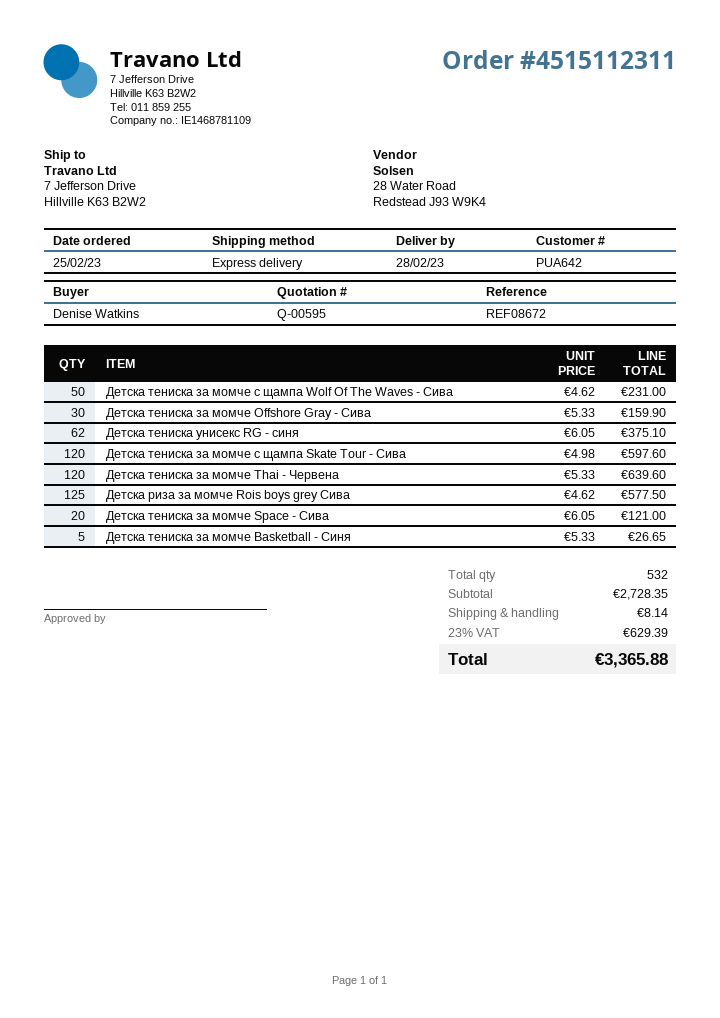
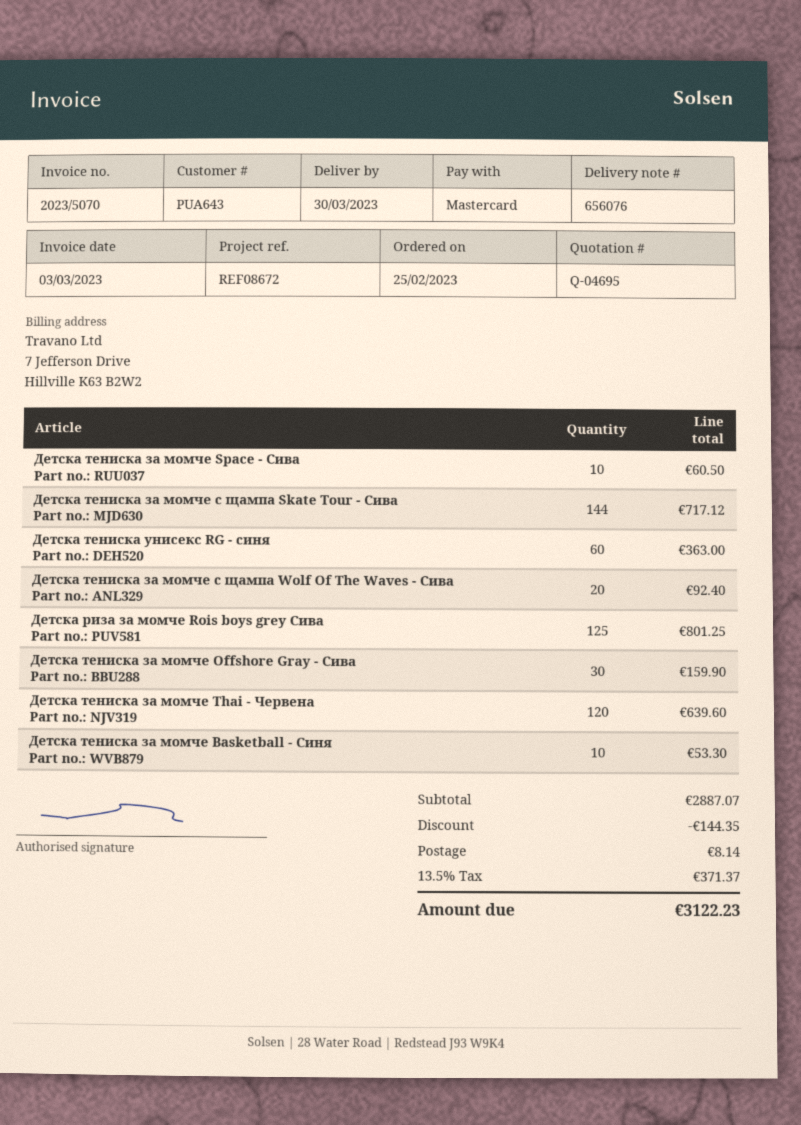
quote number: Q-00595 -> Q-04695
delivery date: 2023-02-28 -> 2023-03-30
customer number: PUA642 -> PUA643
Детска тениска за момче с щампа Wolf Of The Waves - Сива: 50 for 231.00 -> 20 for 92.40
Детска тениска унисекс RG - синя: 62 for 375.10 -> 60 for 363.00
Детска тениска за момче с щампа Skate Tour - Сива: 120 for 597.60 -> 144 for 717.12
Детска риза за момче Rois boys grey Сива: 125 for 577.50 -> 125 for 801.25
Детска тениска за момче Space - Сива: 20 for 121.00 -> 10 for 60.50
Детска тениска за момче Basketball - Синя: 5 for 26.65 -> 10 for 53.30
subtotal: 2728.35 -> 2887.07
discount: none -> 144.35
tax: 23% = 629.39 -> 13.5% = 371.37
total: 3365.88 -> 3122.23

